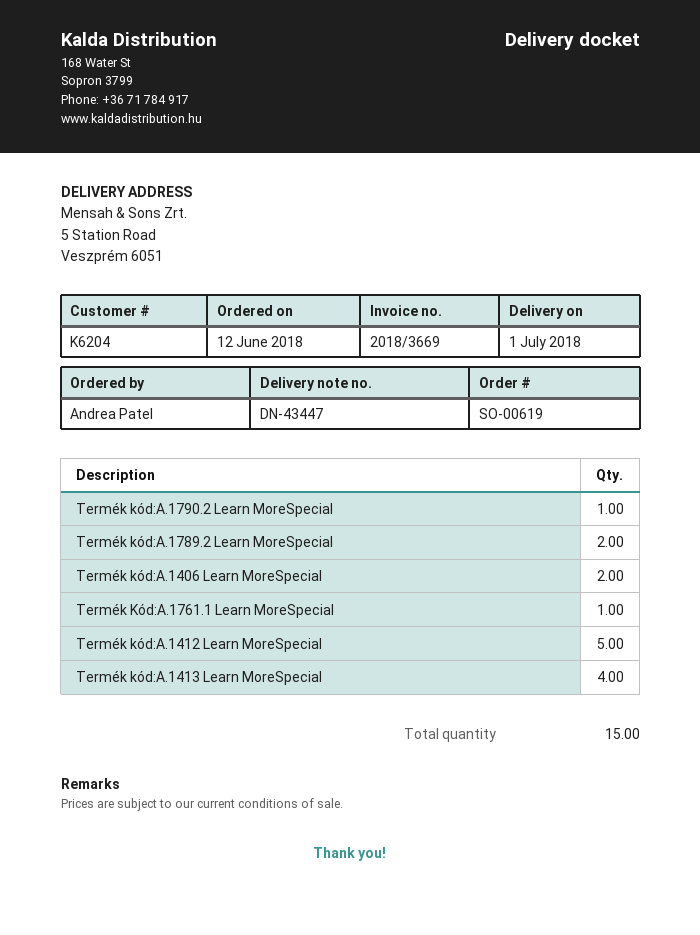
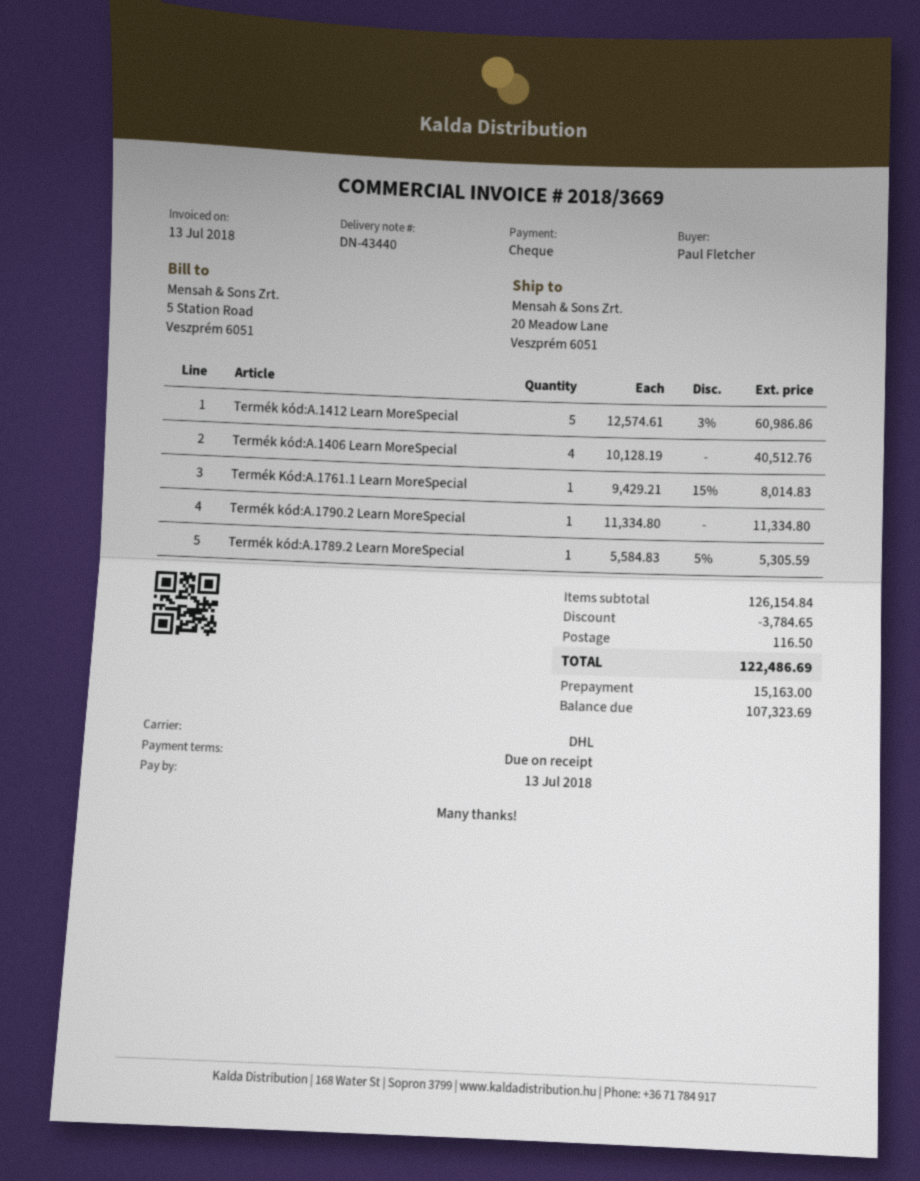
delivery note number: DN-43447 -> DN-43440
ordered by: Andrea Patel -> Paul Fletcher
ship to: 5 Station Road, Veszprém 6051 -> 20 Meadow Lane, Veszprém 6051
Termék kód:A.1789.2 Learn MoreSpecial: 2 -> 1
Termék kód:A.1406 Learn MoreSpecial: 2 -> 4
Termék kód:A.1413 Learn MoreSpecial: 4 -> none

